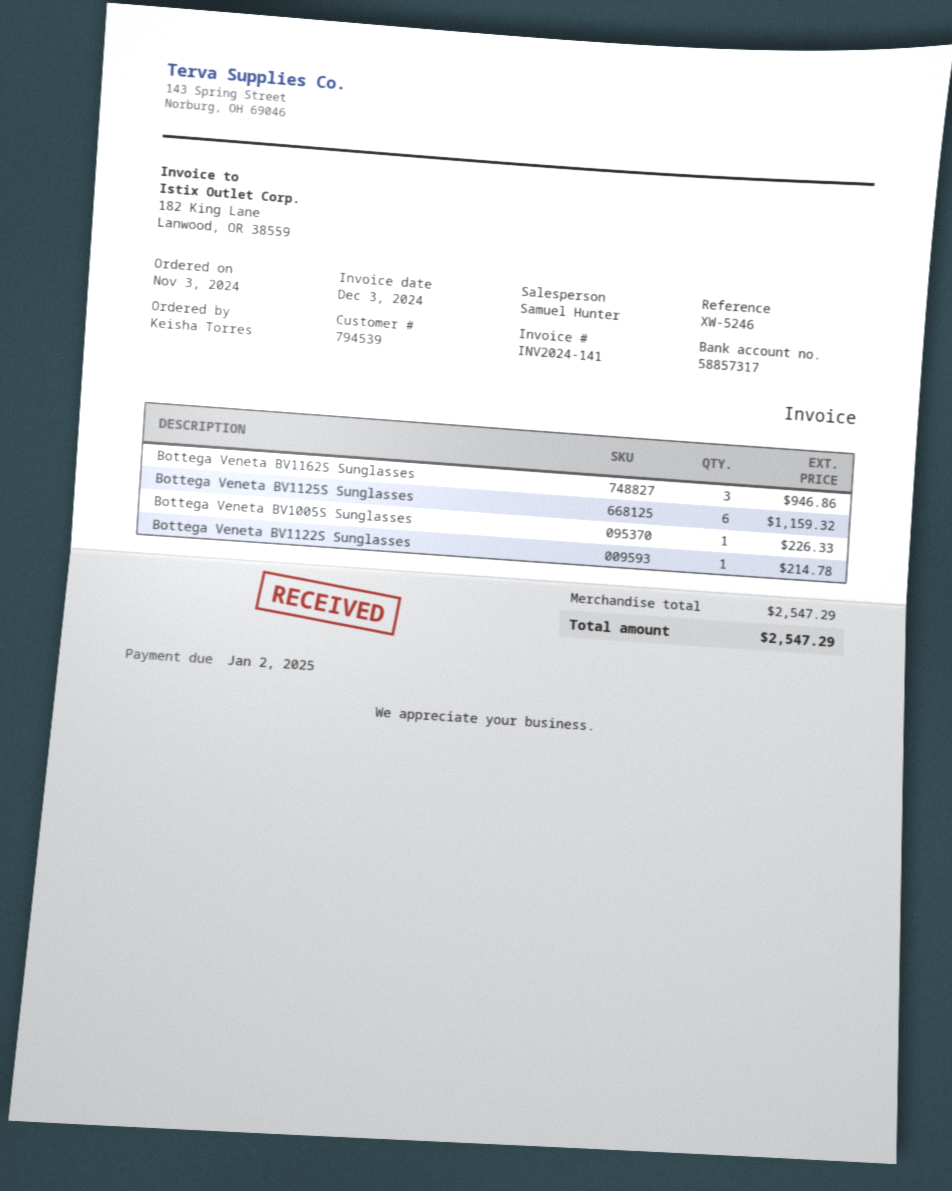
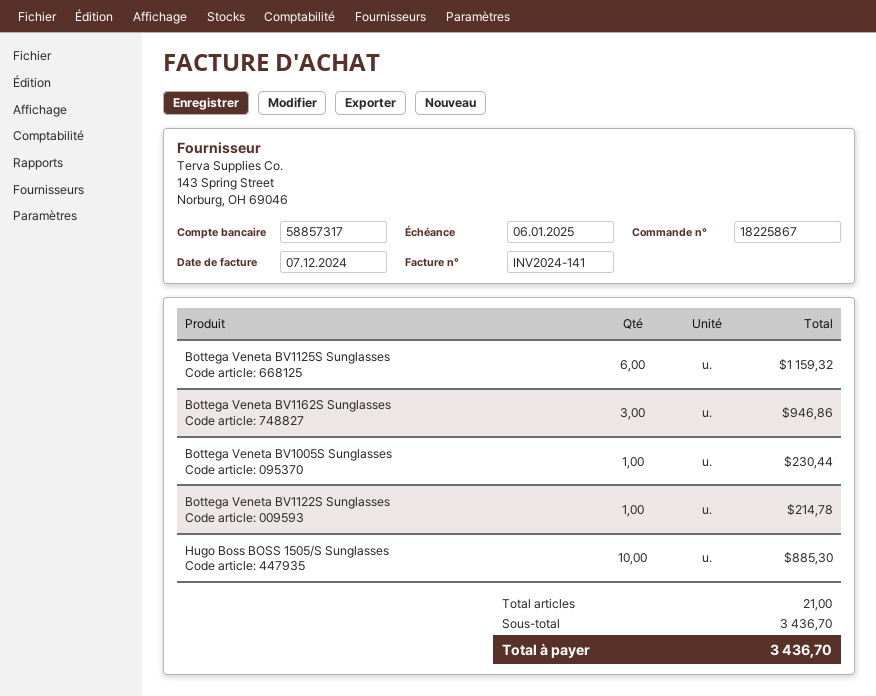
invoice date: 2024-12-03 -> 2024-12-07
due date: 2025-01-02 -> 2025-01-06
Bottega Veneta BV1005S Sunglasses: 1 for 226.33 -> 1 for 230.44
Hugo Boss BOSS 1505/S Sunglasses: none -> 10 for 885.30
subtotal: 2547.29 -> 3436.70
total: 2547.29 -> 3436.70

